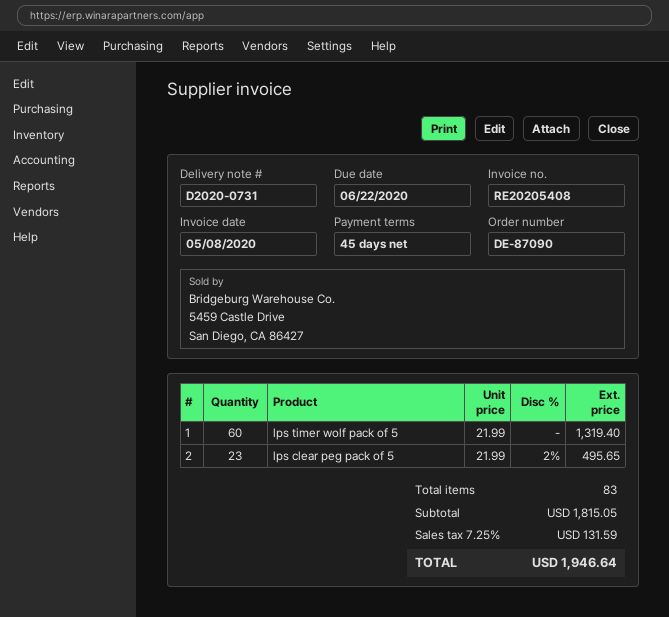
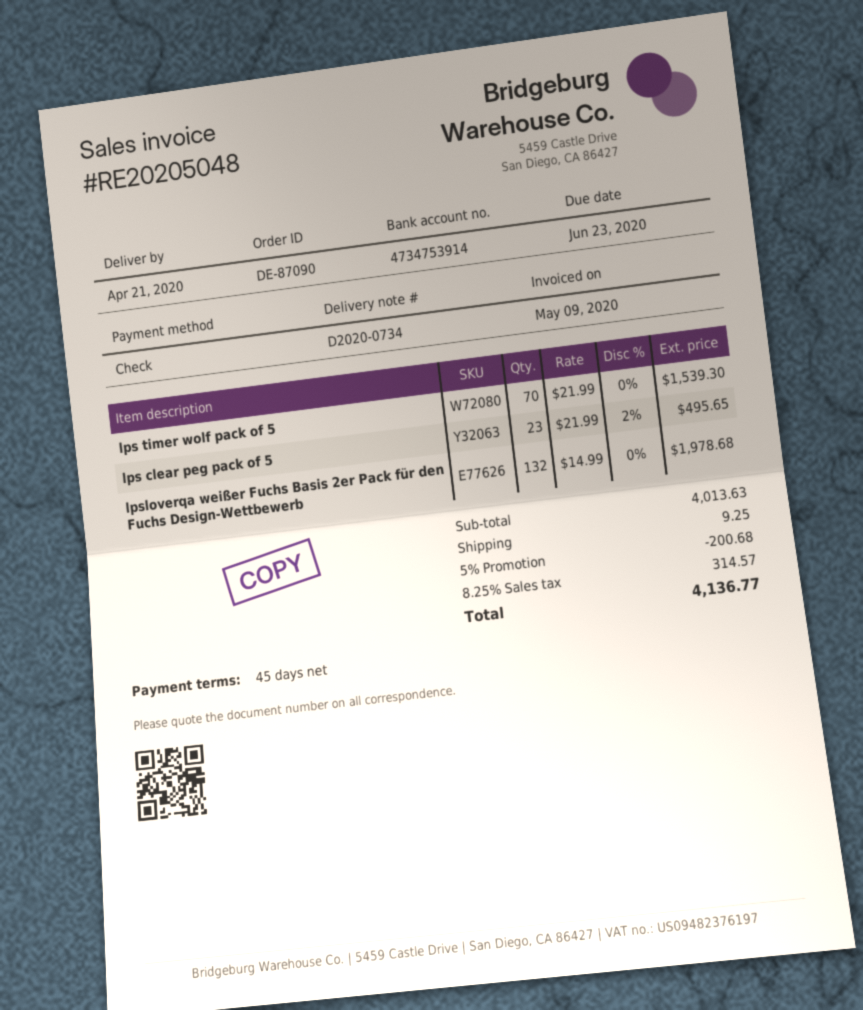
delivery note number: D2020-0731 -> D2020-0734
invoice number: RE20205408 -> RE20205048
invoice date: 2020-05-08 -> 2020-05-09
due date: 2020-06-22 -> 2020-06-23
lps timer wolf pack of 5: 60 x 21.99 = 1319.40 -> 70 x 21.99 = 1539.30
lpsloverqa weißer Fuchs Basis 2er Pack für den Fuchs Design-Wettbewerb: none -> 132 x 14.99 = 1978.68
subtotal: 1815.05 -> 4013.63
discount: none -> 5% = 200.68
shipping: none -> 9.25
tax: 7.25% = 131.59 -> 8.25% = 314.57
total: 1946.64 -> 4136.77

